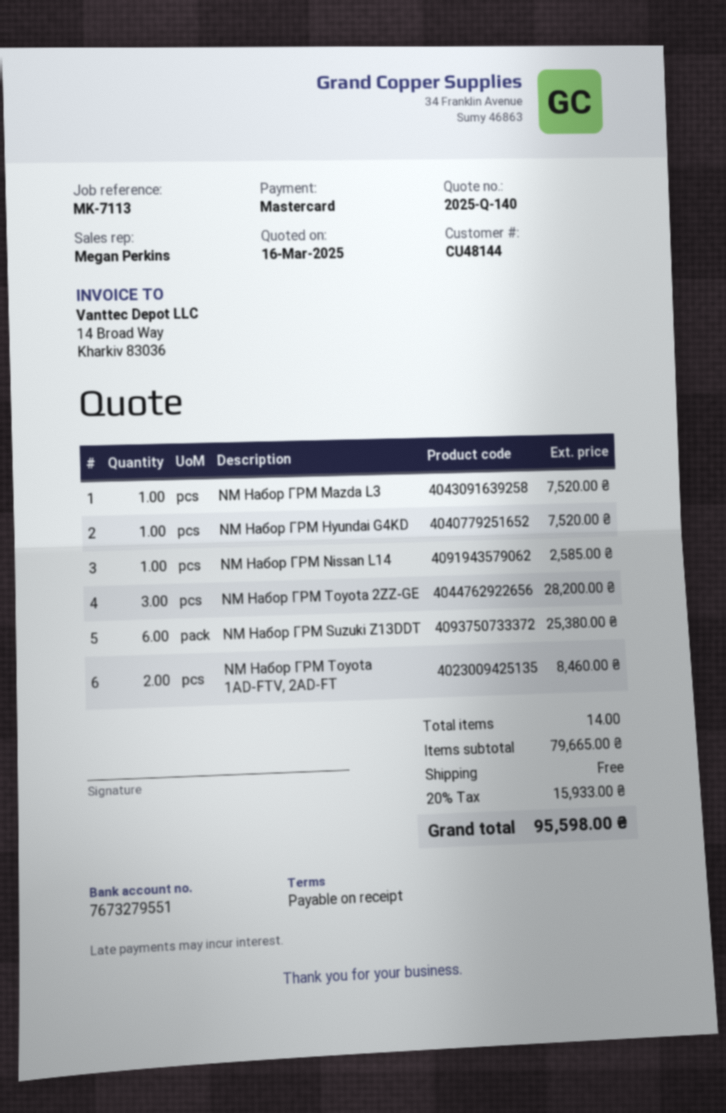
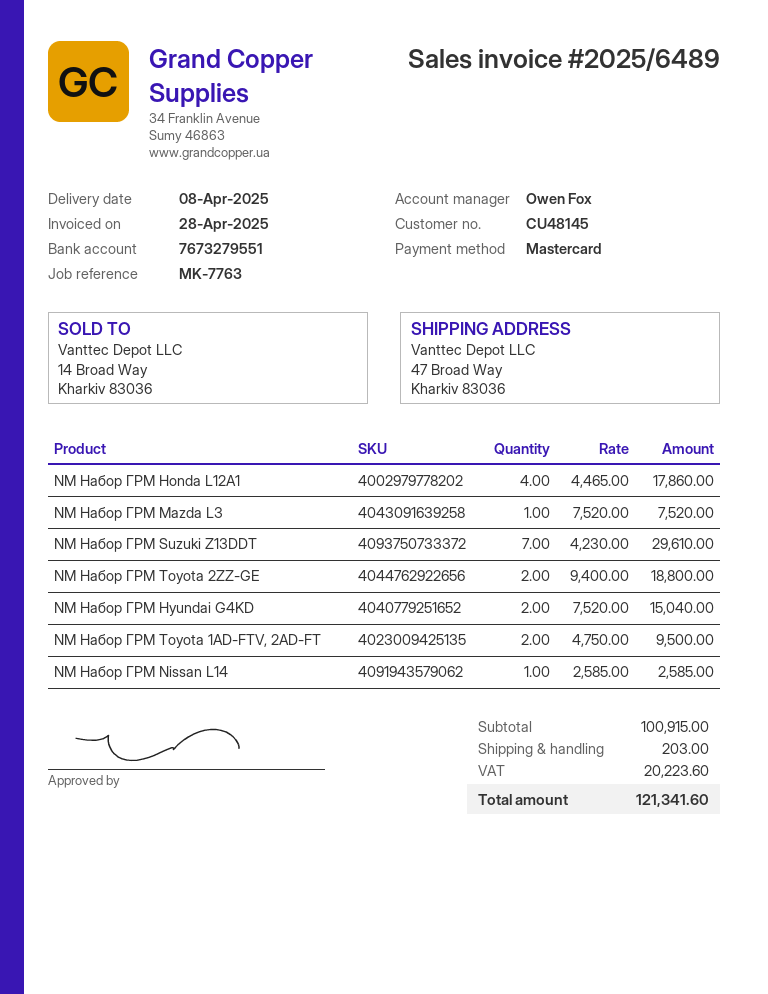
customer number: CU48144 -> CU48145
reference: MK-7113 -> MK-7763
sales rep: Megan Perkins -> Owen Fox
NM Набор ГРМ Hyundai G4KD: 1 for 7520.00 -> 2 for 15040.00
NM Набор ГРМ Toyota 2ZZ-GE: 3 for 28200.00 -> 2 for 18800.00
NM Набор ГРМ Suzuki Z13DDT: 6 for 25380.00 -> 7 for 29610.00
NM Набор ГРМ Toyota 1AD-FTV, 2AD-FT: 2 for 8460.00 -> 2 for 9500.00
NM Набор ГРМ Honda L12A1: none -> 4 for 17860.00
subtotal: 79665.00 -> 100915.00
shipping: 0.00 -> 203.00
tax: 15933.00 -> 20223.60
total: 95598.00 -> 121341.60

